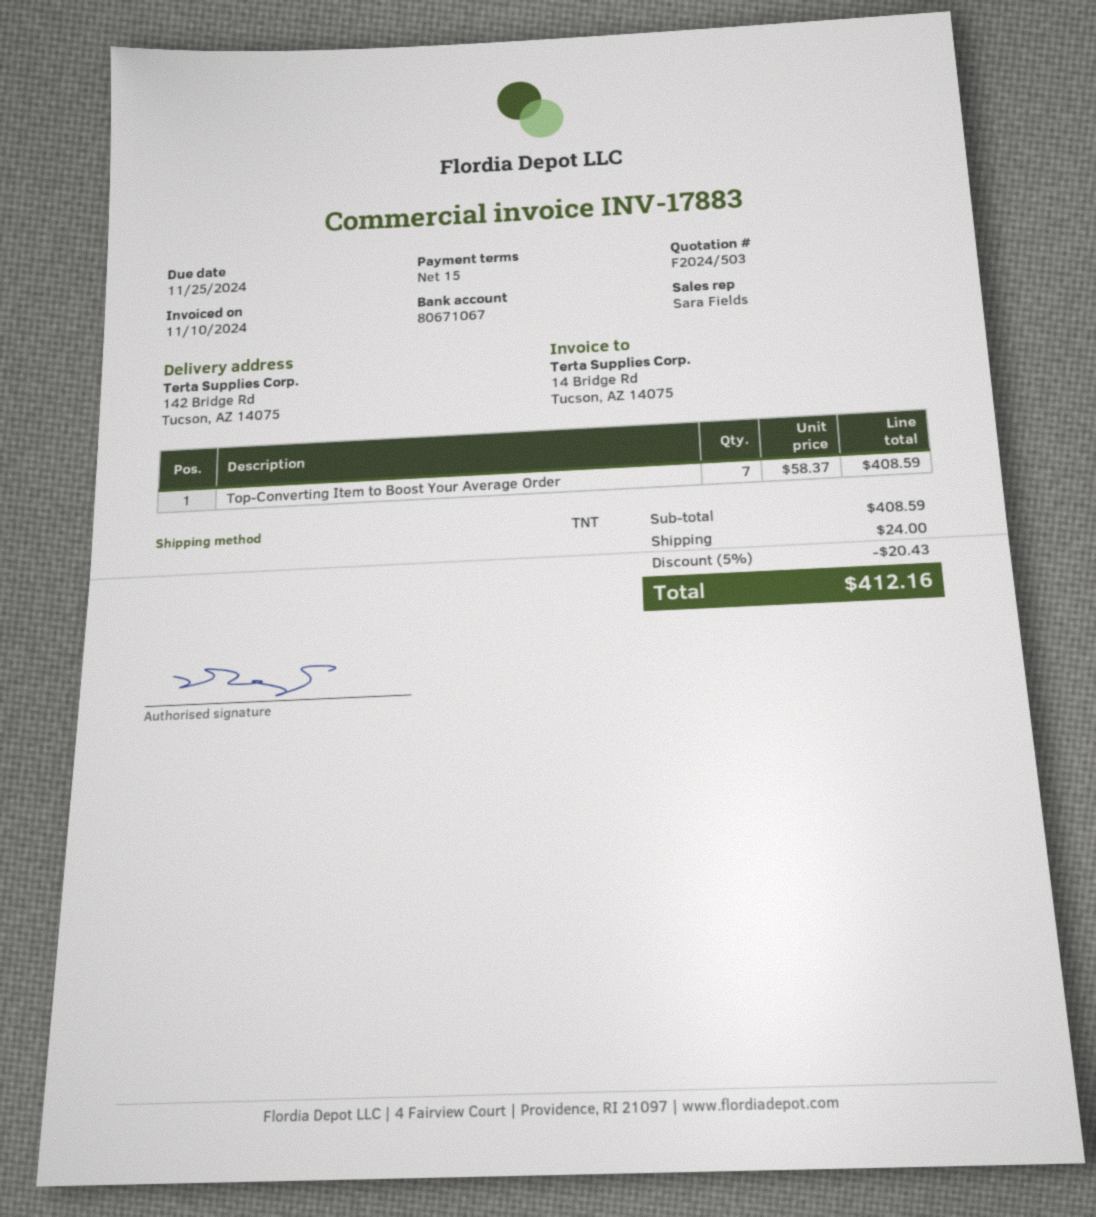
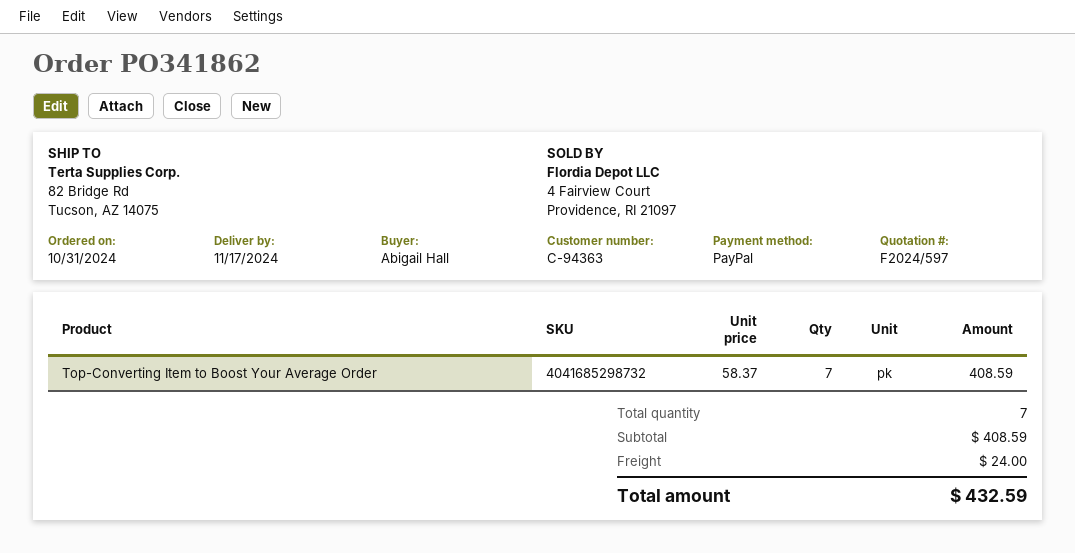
quote number: F2024/503 -> F2024/597
ship to: 142 Bridge Rd, Tucson, AZ 14075 -> 82 Bridge Rd, Tucson, AZ 14075
discount: 5% = 20.43 -> none
total: 412.16 -> 432.59

